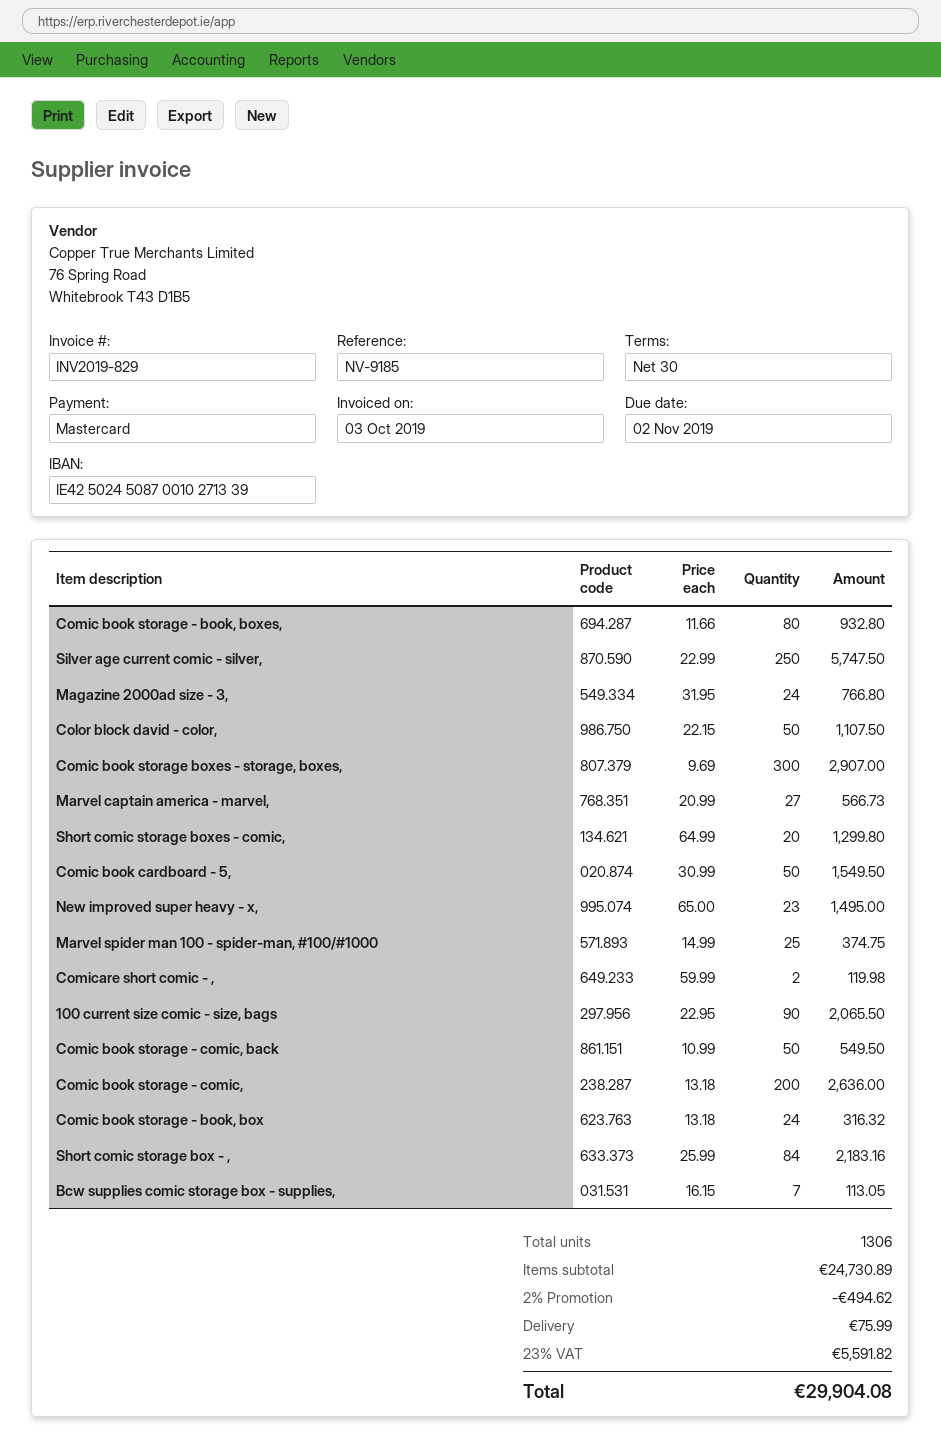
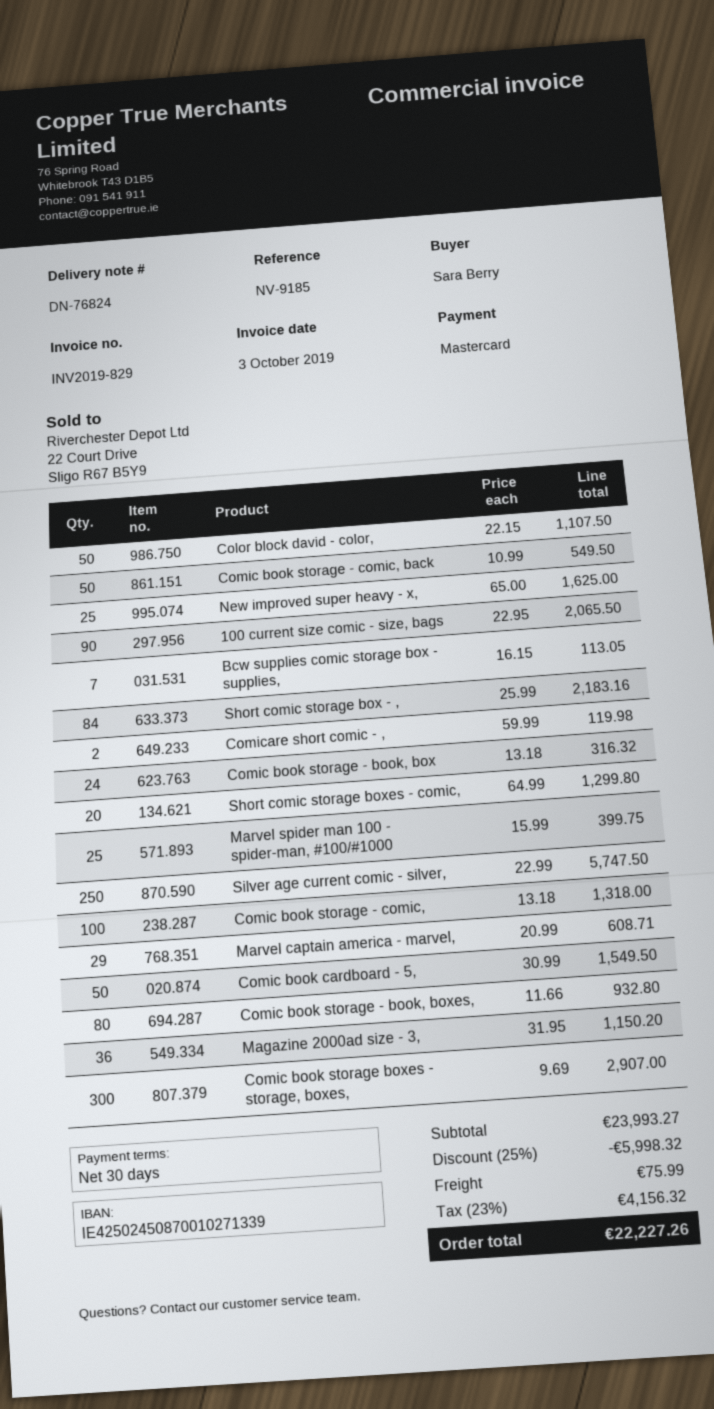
Magazine 2000ad size - 3,: 24 x 31.95 = 766.80 -> 36 x 31.95 = 1150.20
Marvel captain america - marvel,: 27 x 20.99 = 566.73 -> 29 x 20.99 = 608.71
New improved super heavy - x,: 23 x 65.00 = 1495.00 -> 25 x 65.00 = 1625.00
Marvel spider man 100 - spider-man, #100/#1000: 25 x 14.99 = 374.75 -> 25 x 15.99 = 399.75
Comic book storage - comic,: 200 x 13.18 = 2636.00 -> 100 x 13.18 = 1318.00
subtotal: 24730.89 -> 23993.27
discount: 2% = 494.62 -> 25% = 5998.32
tax: 23% = 5591.82 -> 23% = 4156.32
total: 29904.08 -> 22227.26

